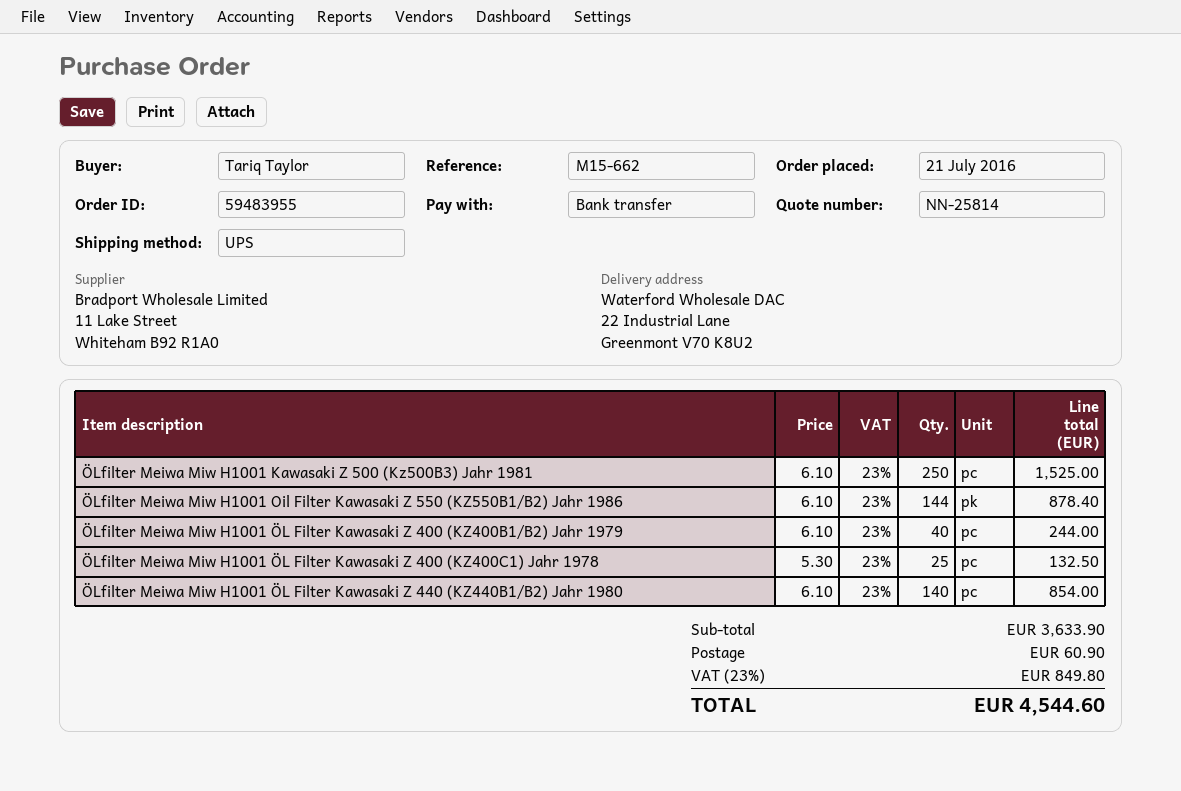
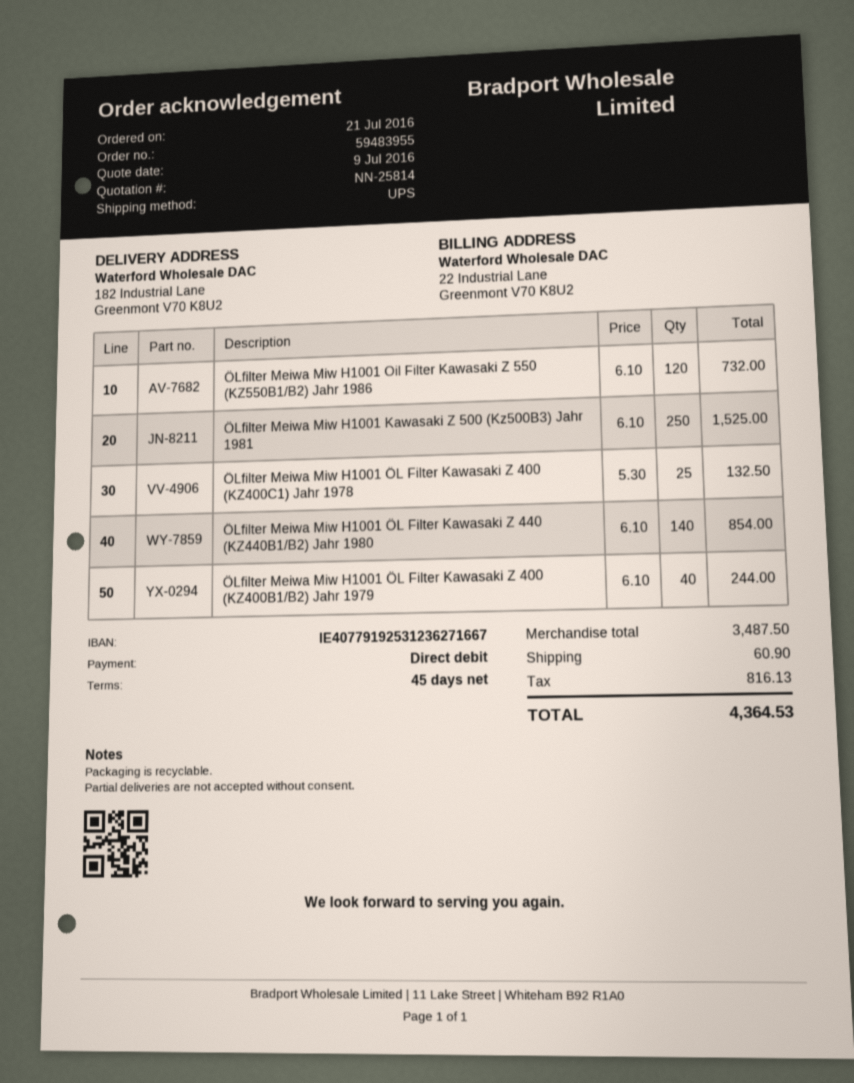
payment method: bank transfer -> direct debit
ship to: 22 Industrial Lane, Greenmont V70 K8U2 -> 182 Industrial Lane, Greenmont V70 K8U2
ÖLfilter Meiwa Miw H1001 Oil Filter Kawasaki Z 550 (KZ550B1/B2) Jahr 1986: 144 x 6.10 = 878.40 -> 120 x 6.10 = 732.00
subtotal: 3633.90 -> 3487.50
tax: 849.80 -> 816.13
total: 4544.60 -> 4364.53

